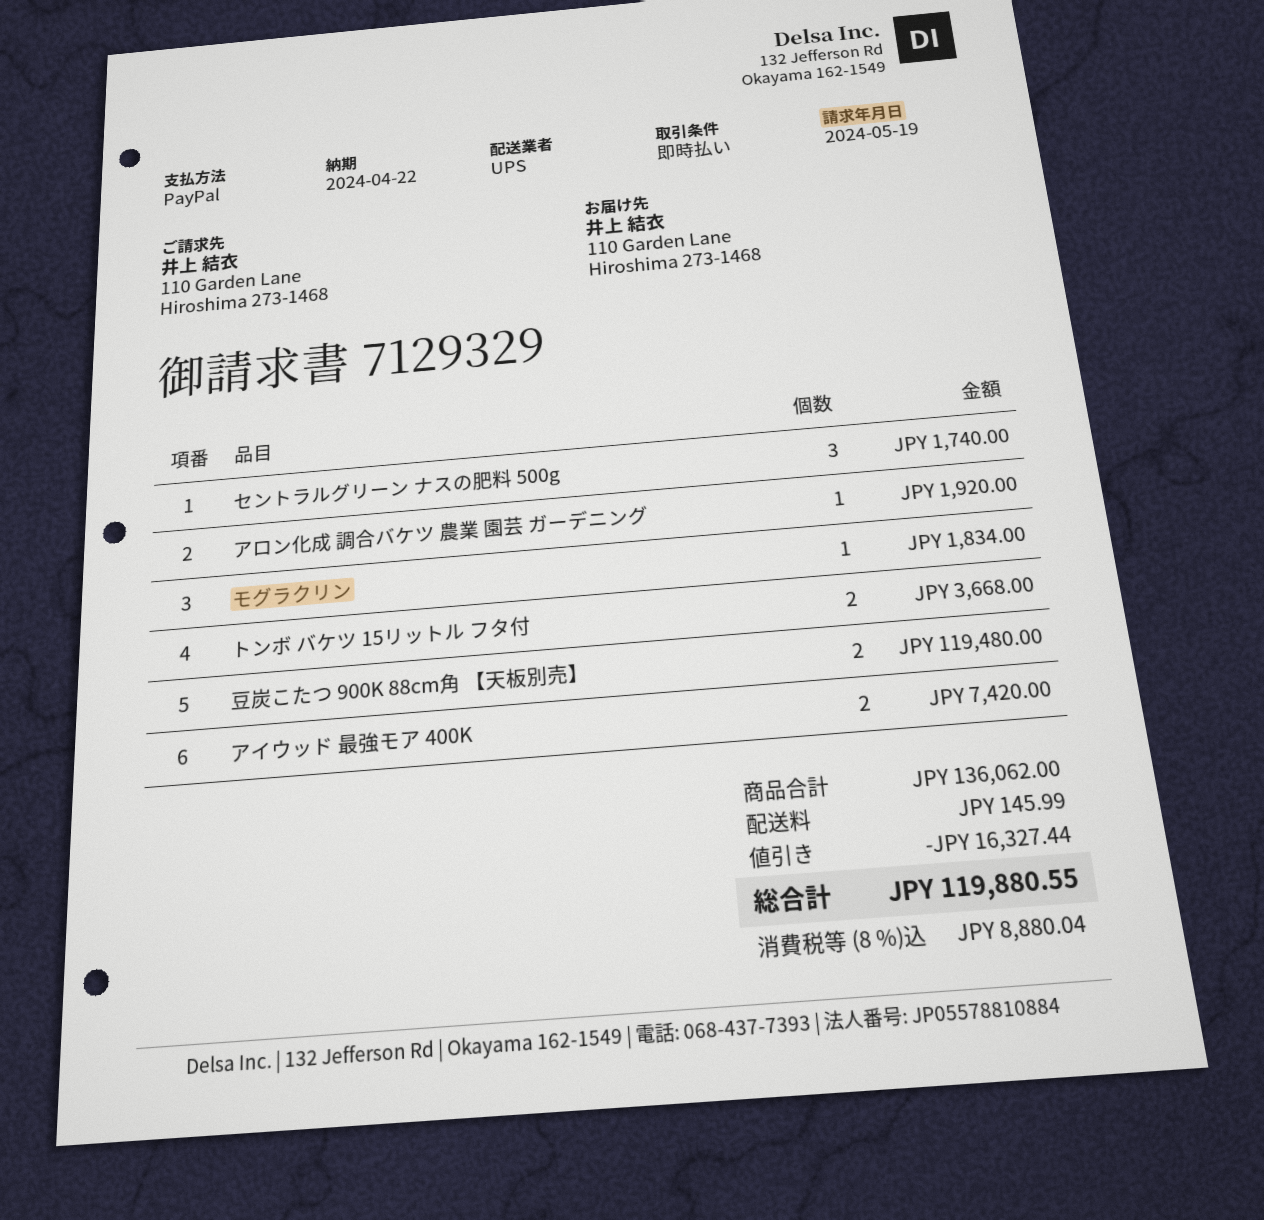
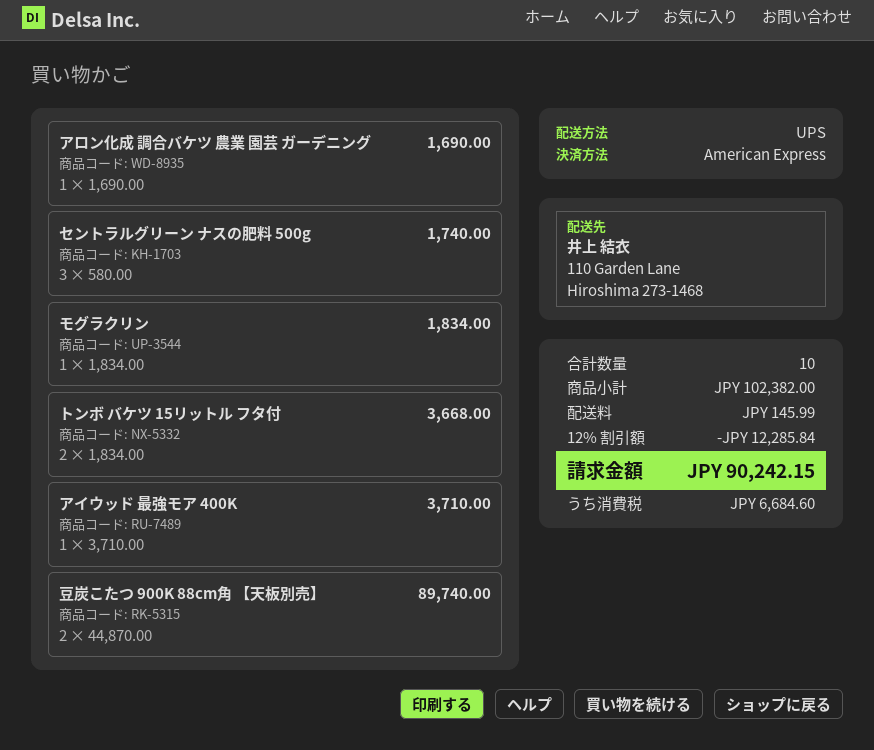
payment method: PayPal -> American Express
アロン化成 調合バケツ 農業 園芸 ガーデニング: 1 for 1920.00 -> 1 for 1690.00
豆炭こたつ 900K 88cm角 【天板別売】: 2 for 119480.00 -> 2 for 89740.00
アイウッド 最強モア 400K: 2 for 7420.00 -> 1 for 3710.00
subtotal: 136062.00 -> 102382.00
discount: 16327.44 -> 12285.84
tax: 8880.04 -> 6684.60
total: 119880.55 -> 90242.15

